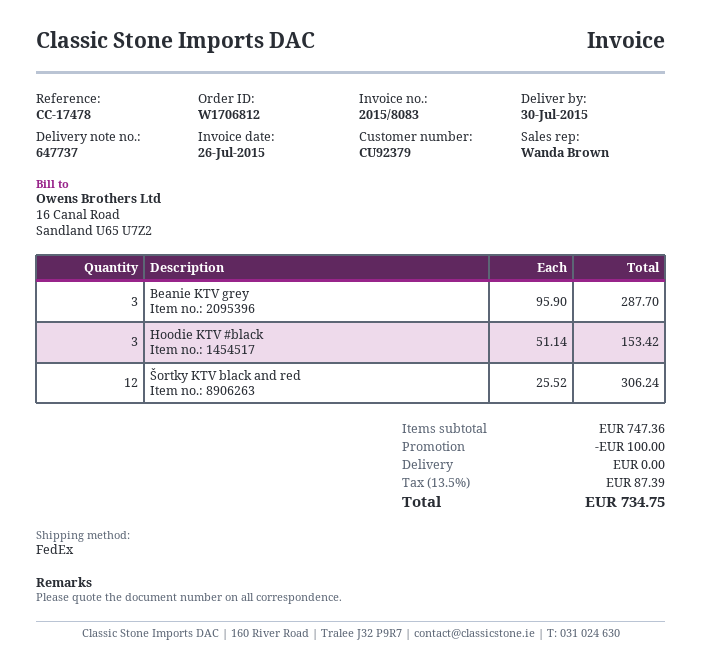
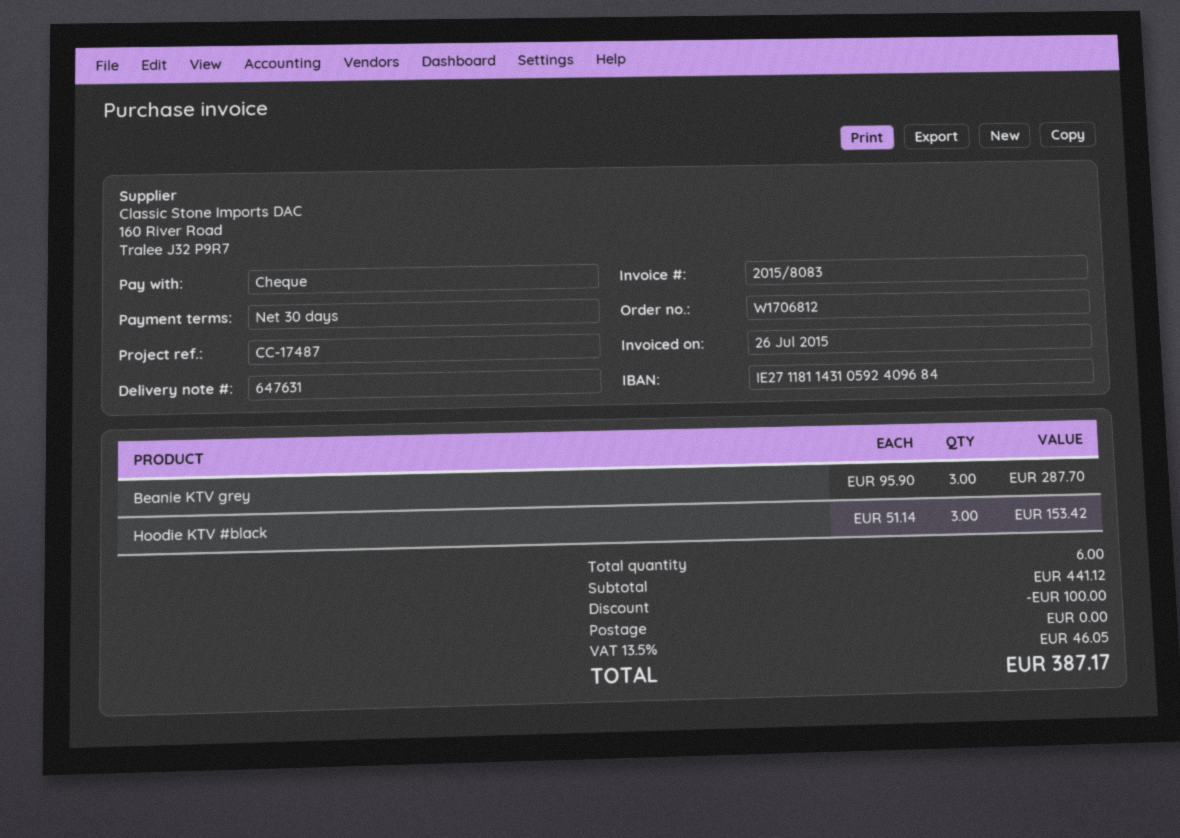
delivery note number: 647737 -> 647631
reference: CC-17478 -> CC-17487
Šortky KTV black and red: 12 x 25.52 = 306.24 -> none
subtotal: 747.36 -> 441.12
tax: 13.5% = 87.39 -> 13.5% = 46.05
total: 734.75 -> 387.17

